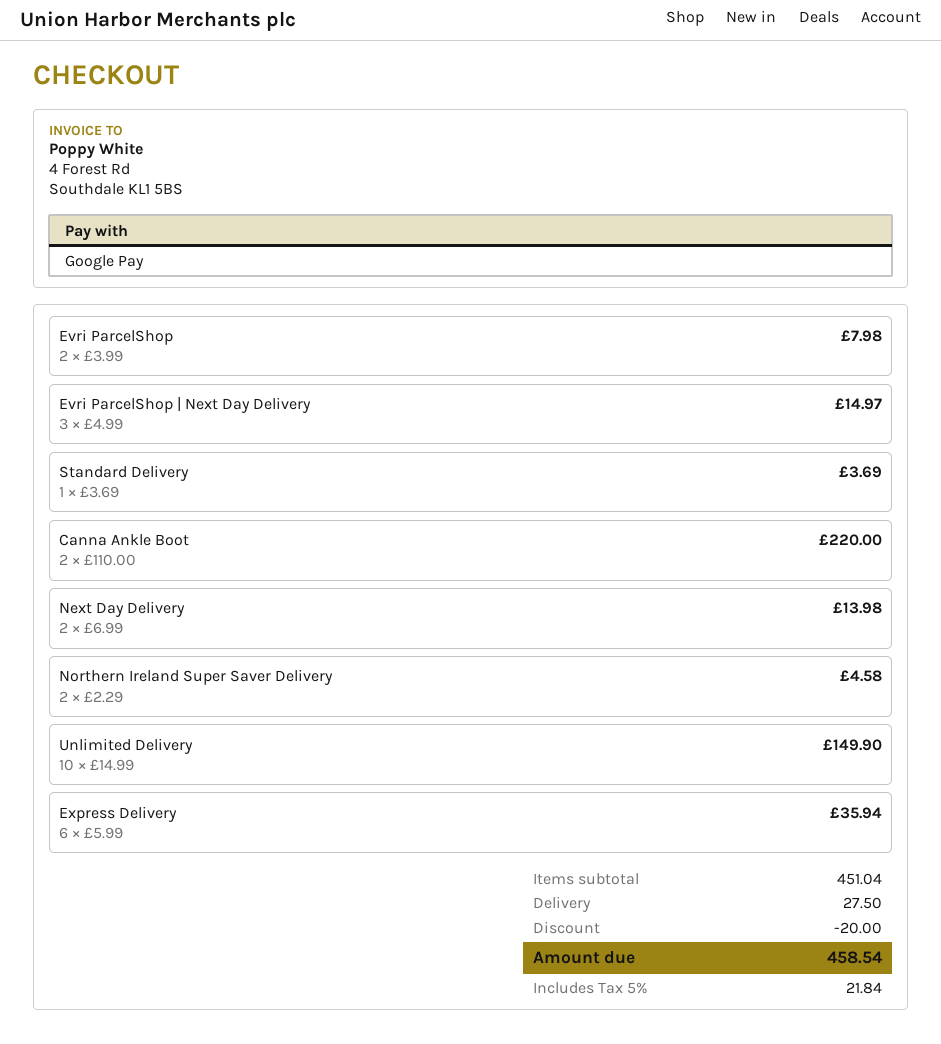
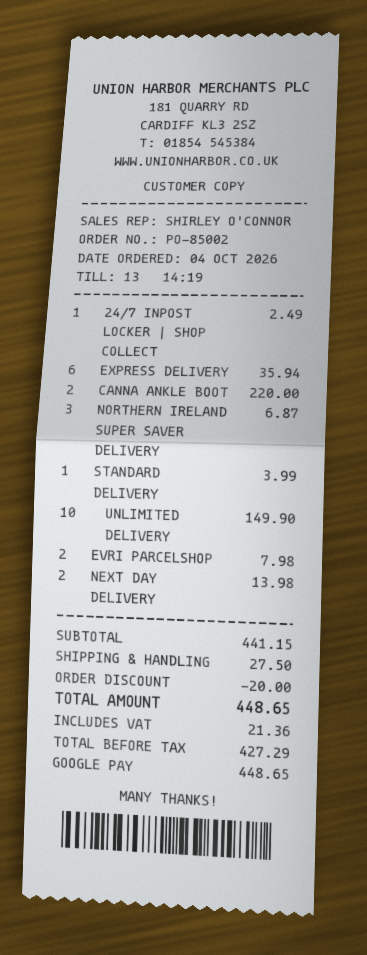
Evri ParcelShop | Next Day Delivery: 3 for 14.97 -> none
Standard Delivery: 1 for 3.69 -> 1 for 3.99
Northern Ireland Super Saver Delivery: 2 for 4.58 -> 3 for 6.87
24/7 INPOST LOCKER | SHOP COLLECT: none -> 1 for 2.49
subtotal: 451.04 -> 441.15
tax: 21.84 -> 21.36
total: 458.54 -> 448.65

